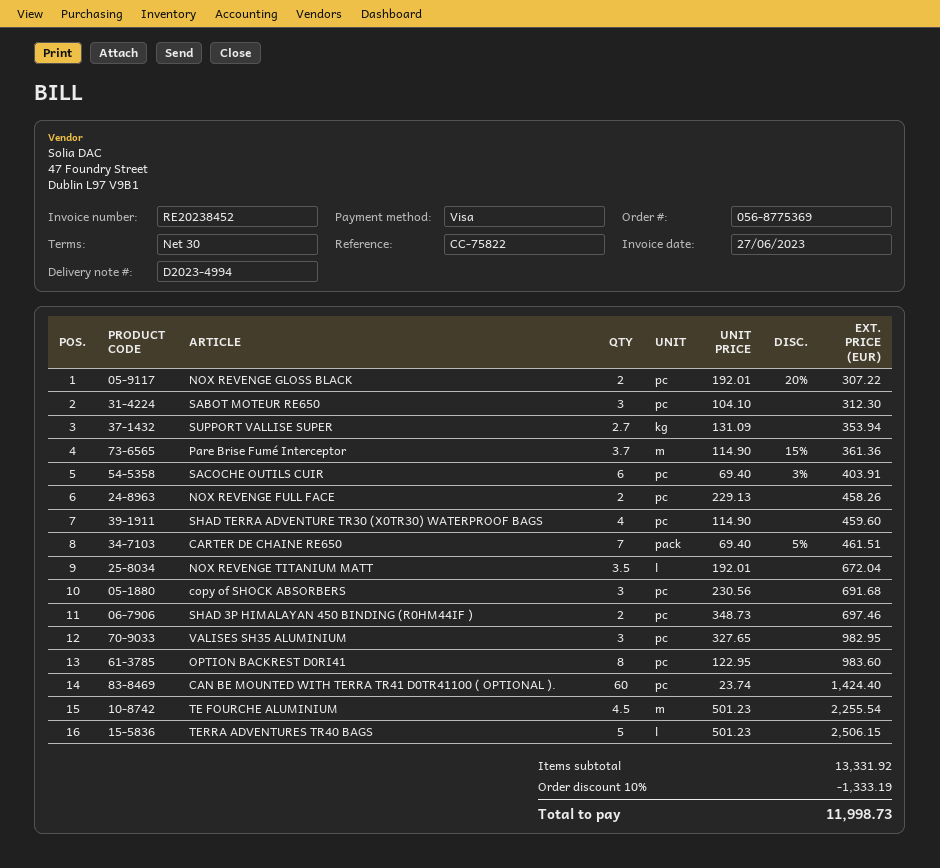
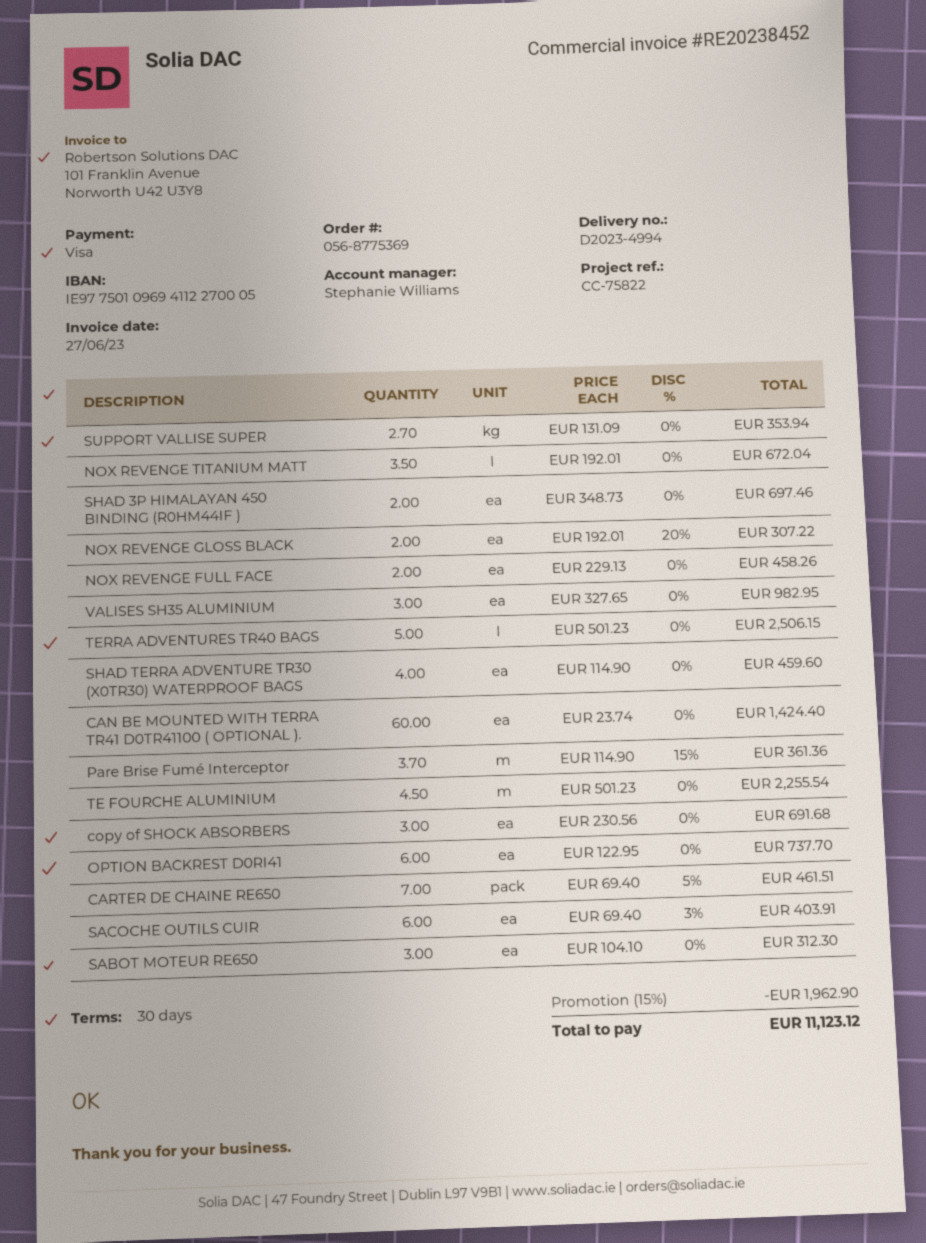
OPTION BACKREST D0RI41: 8 x 122.95 = 983.60 -> 6 x 122.95 = 737.70
discount: 10% = 1333.19 -> 15% = 1962.90
total: 11998.73 -> 11123.12

